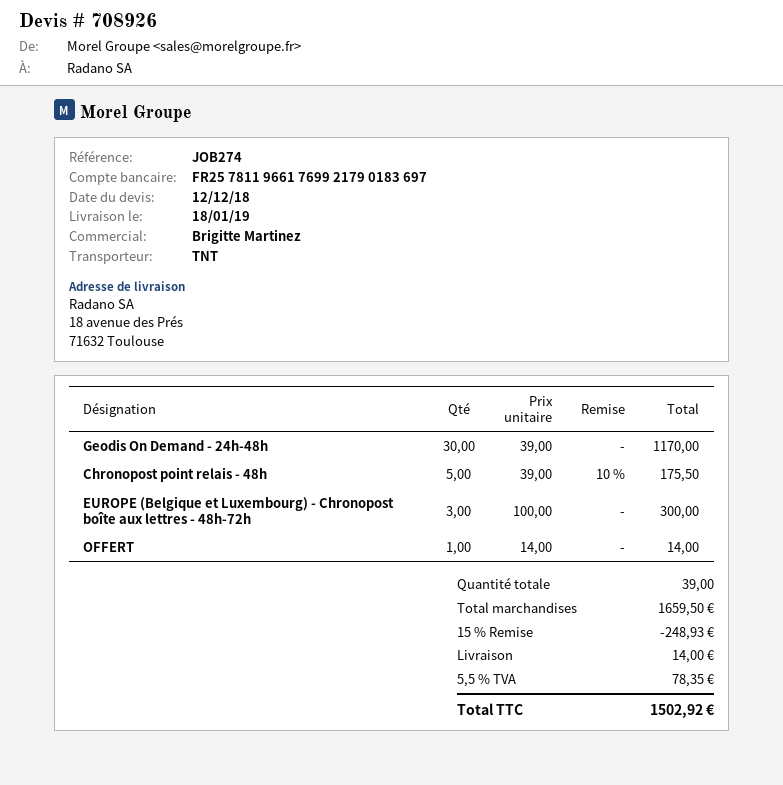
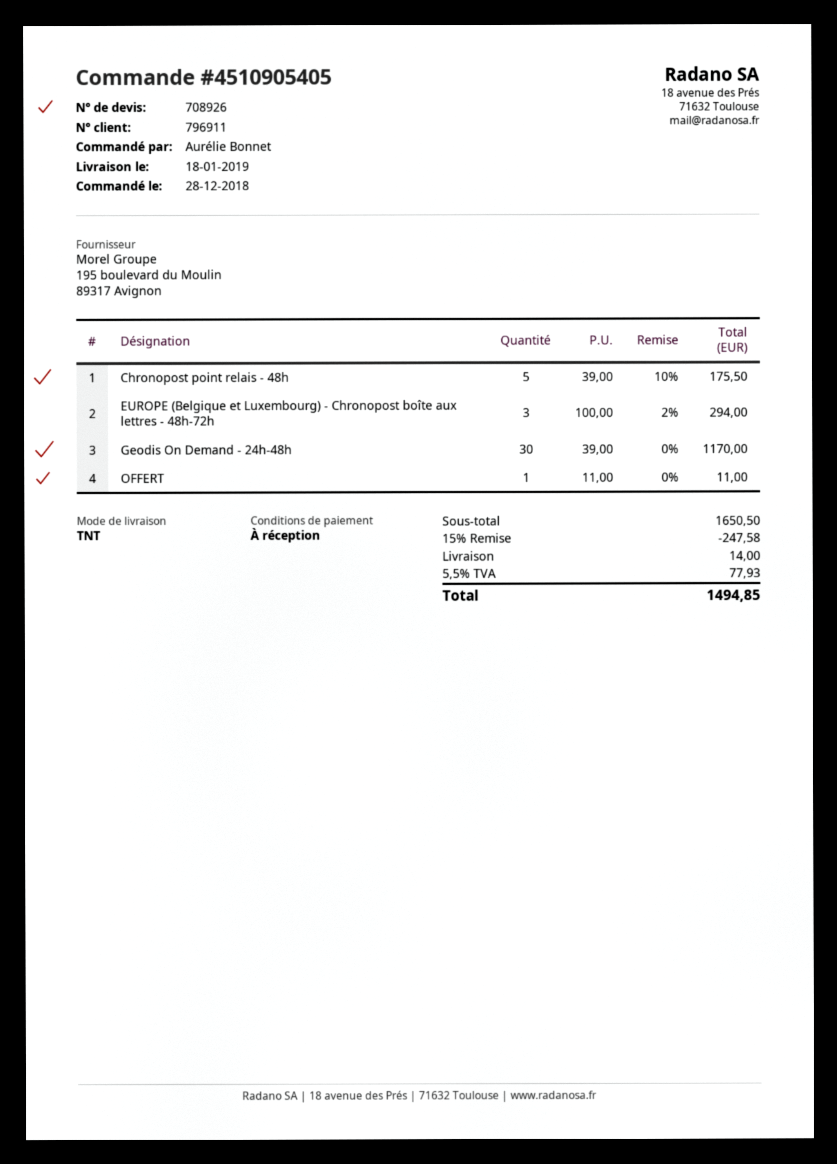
EUROPE (Belgique et Luxembourg) - Chronopost boîte aux lettres - 48h-72h: 3 x 100.00 = 300.00 -> 3 x 100.00 - 2% = 294.00
OFFERT: 1 x 14.00 = 14.00 -> 1 x 11.00 = 11.00
subtotal: 1659.50 -> 1650.50
discount: 15% = 248.93 -> 15% = 247.58
tax: 5.5% = 78.35 -> 5.5% = 77.93
total: 1502.92 -> 1494.85

